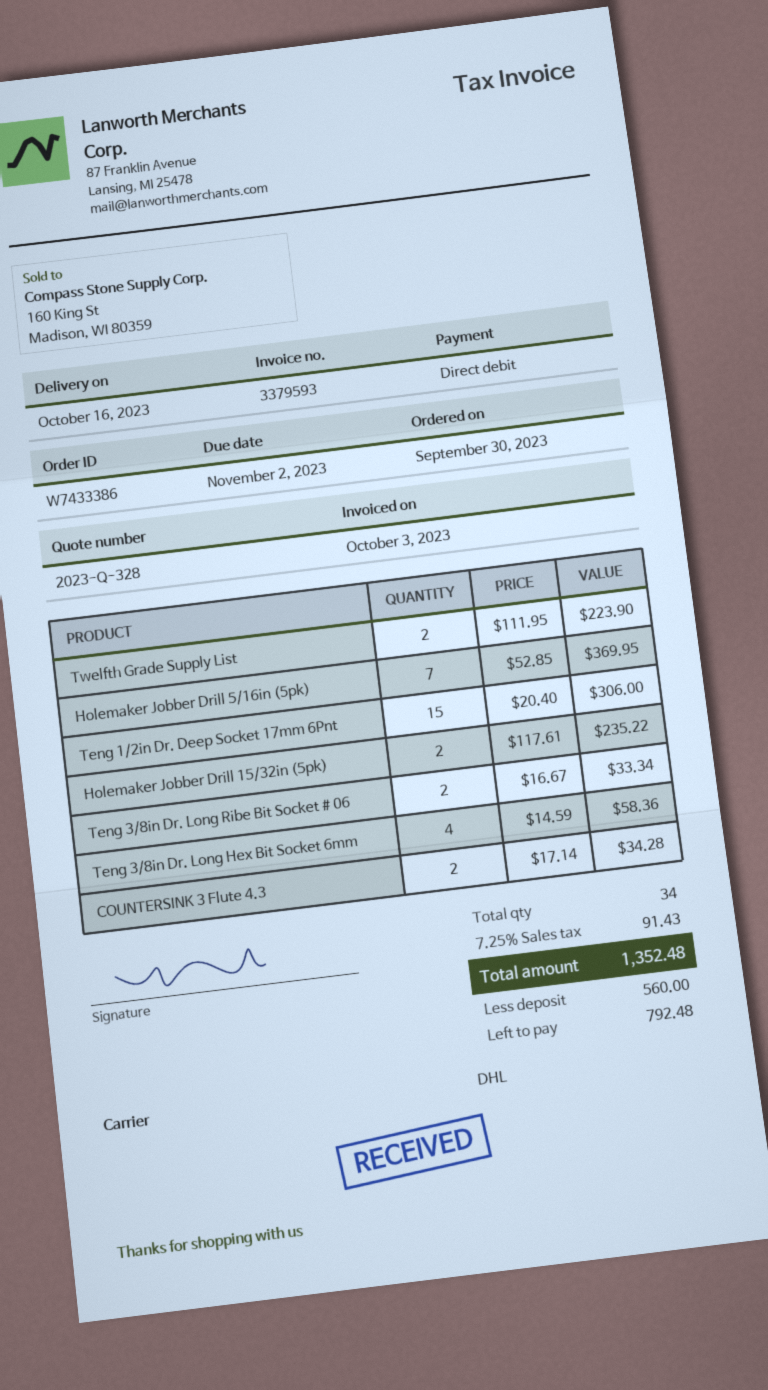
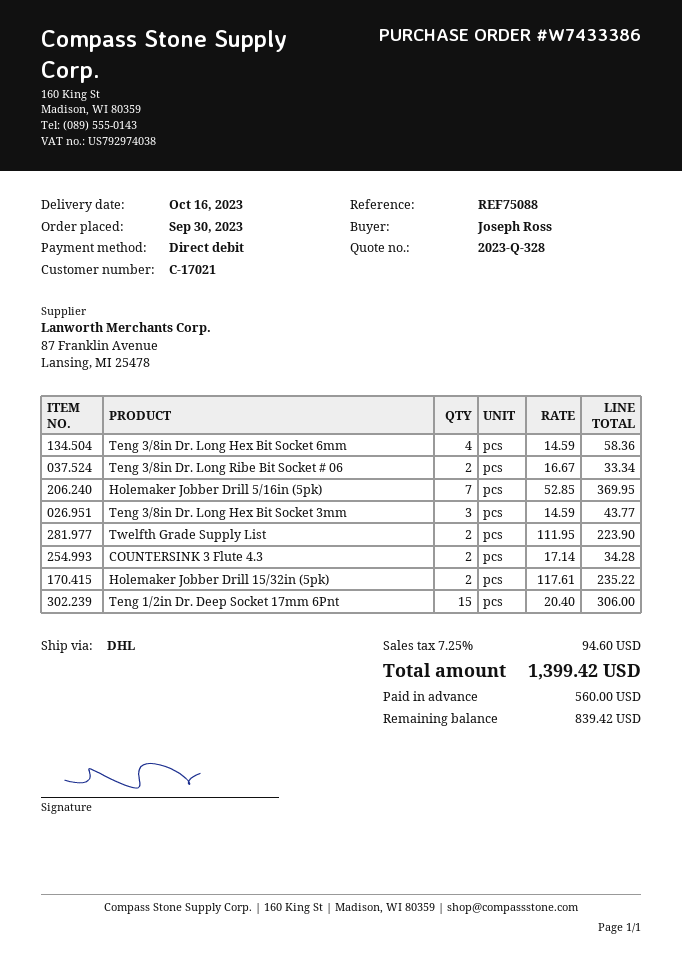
Teng 3/8in Dr. Long Hex Bit Socket 3mm: none -> 3 x 14.59 = 43.77
tax: 7.25% = 91.43 -> 7.25% = 94.60
total: 1352.48 -> 1399.42
balance: 792.48 -> 839.42

